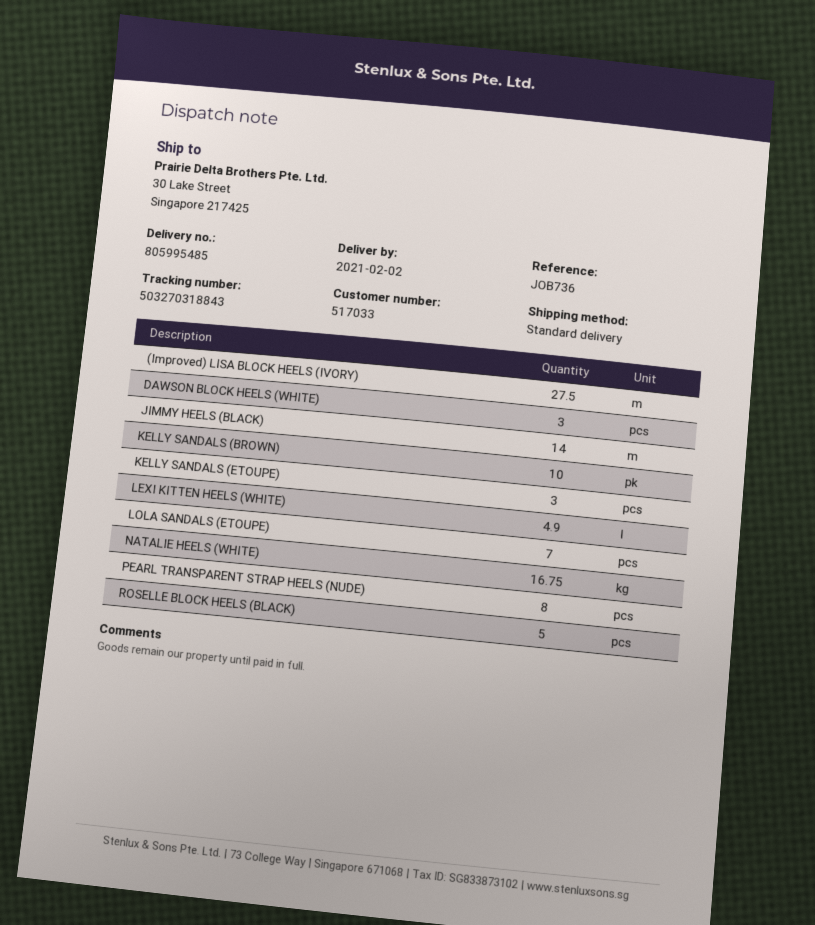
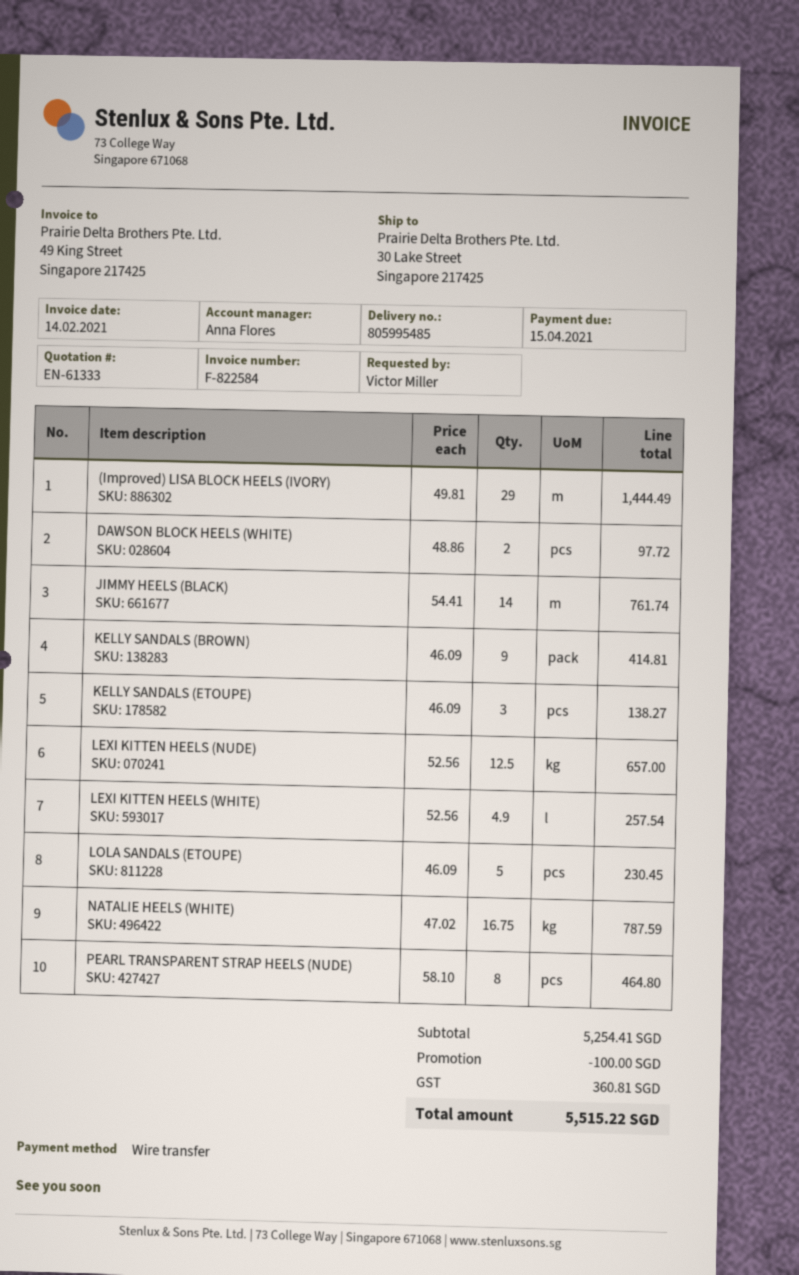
(Improved) LISA BLOCK HEELS (IVORY): 27.5 -> 29
DAWSON BLOCK HEELS (WHITE): 3 -> 2
KELLY SANDALS (BROWN): 10 -> 9
LOLA SANDALS (ETOUPE): 7 -> 5
ROSELLE BLOCK HEELS (BLACK): 5 -> none
LEXI KITTEN HEELS (NUDE): none -> 12.5

